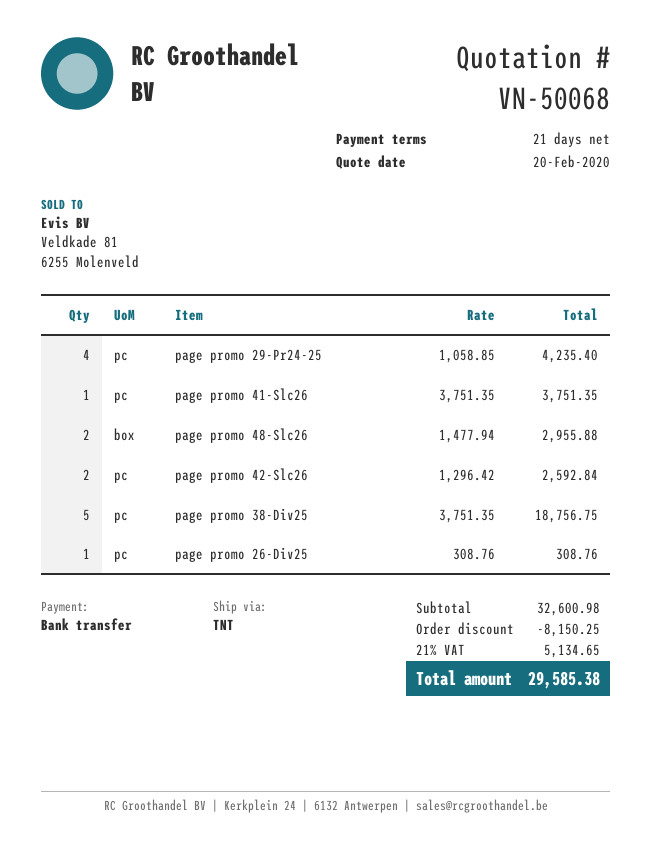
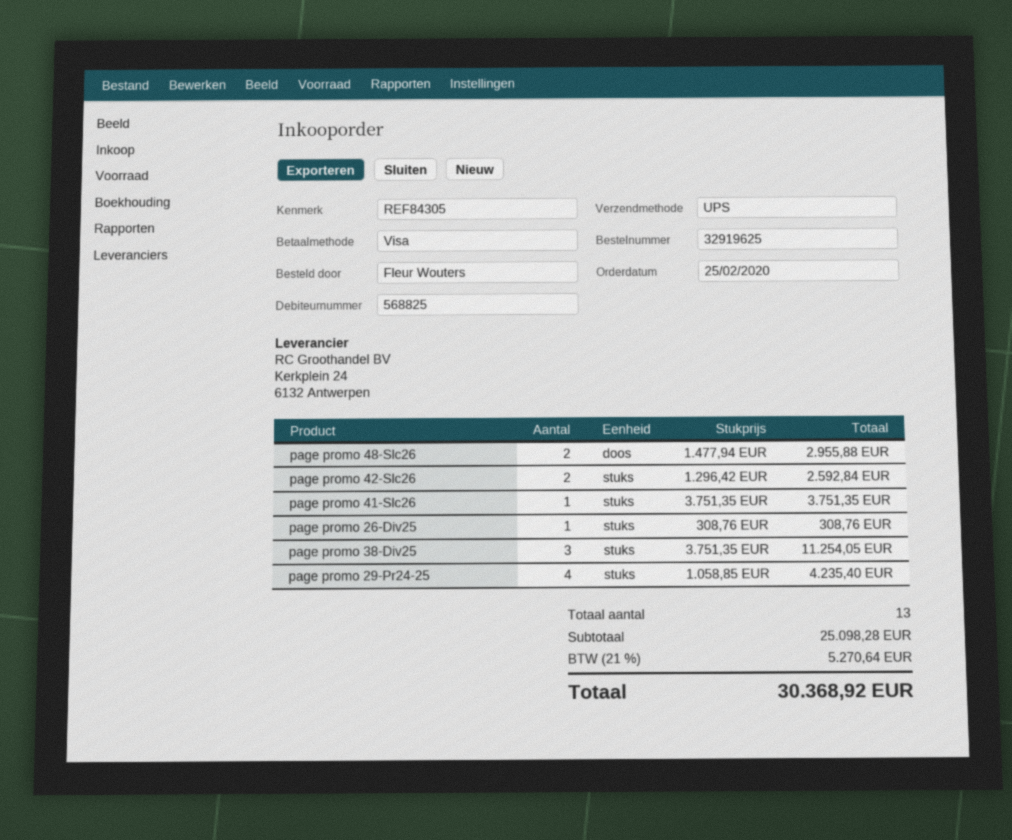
payment method: bank transfer -> Visa
shipping method: TNT -> UPS
page promo 38-Div25: 5 x 3751.35 = 18756.75 -> 3 x 3751.35 = 11254.05
subtotal: 32600.98 -> 25098.28
discount: 8150.25 -> none
tax: 21% = 5134.65 -> 21% = 5270.64
total: 29585.38 -> 30368.92

